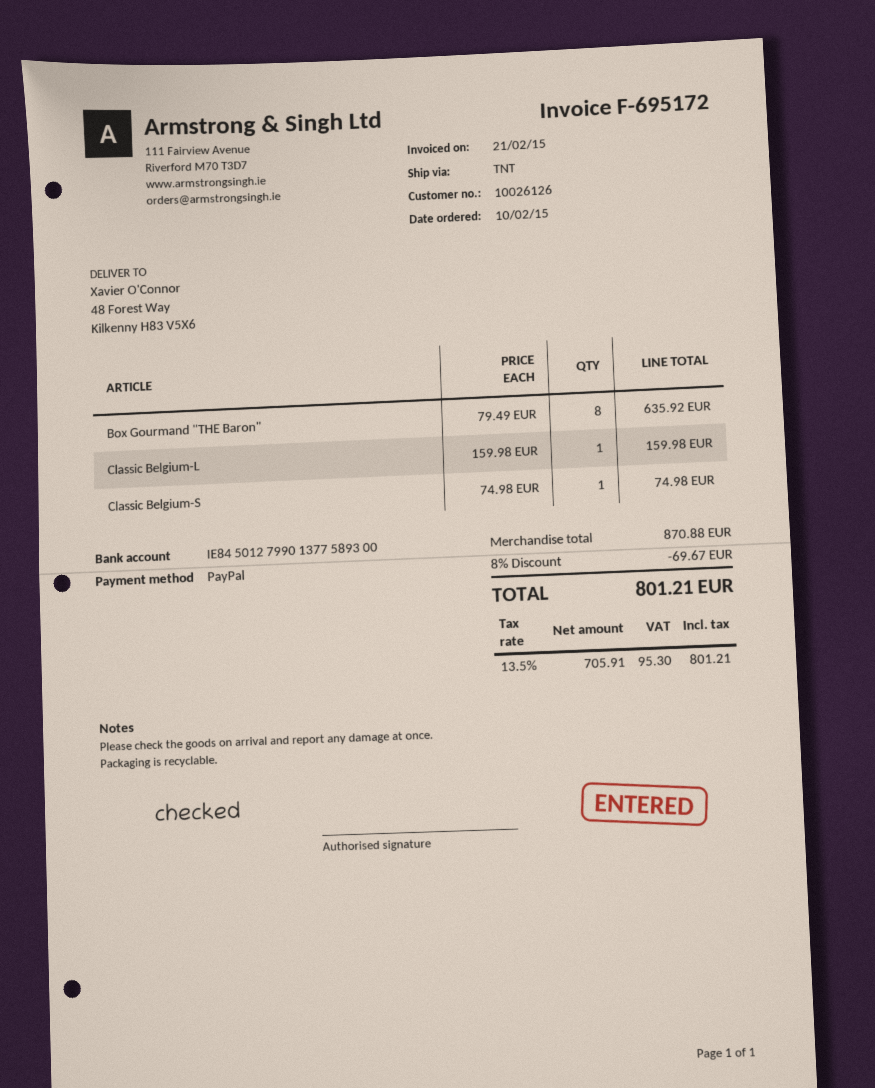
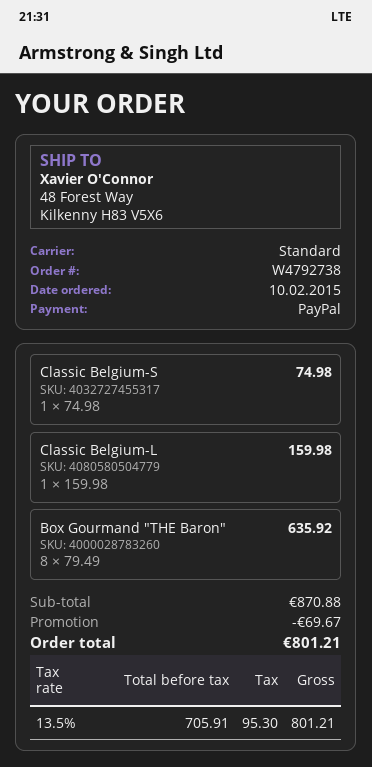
shipping method: TNT -> standard

